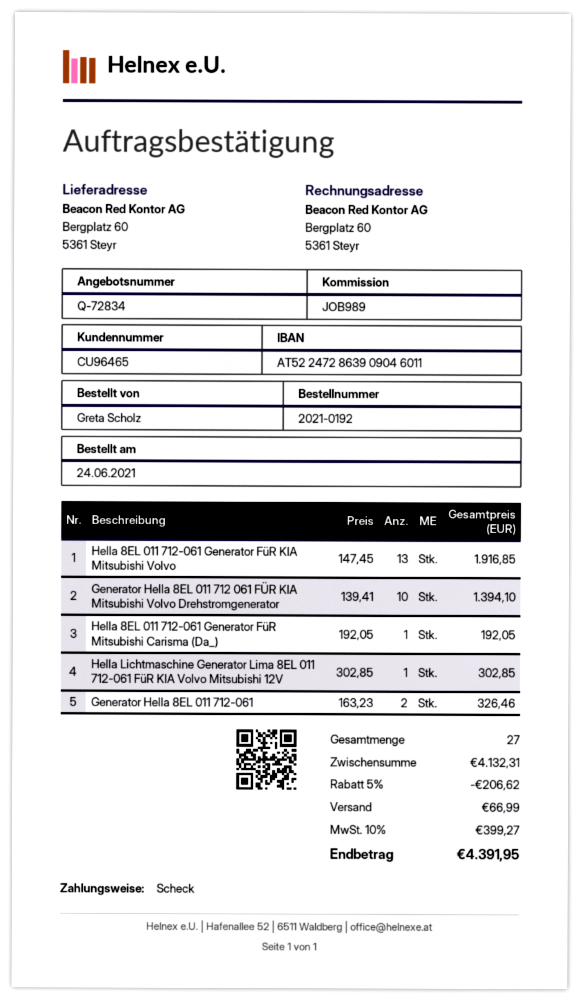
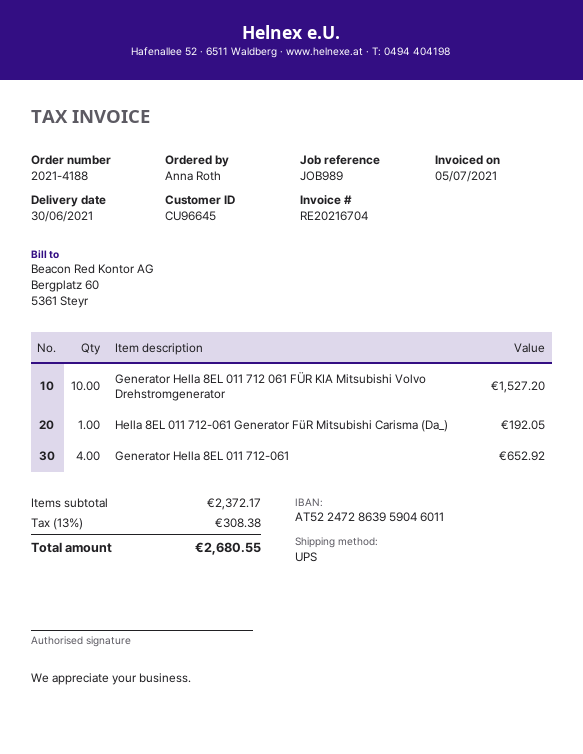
order number: 2021-0192 -> 2021-4188
customer number: CU96465 -> CU96645
ordered by: Greta Scholz -> Anna Roth
bank account: AT522472863909046011 -> AT522472863959046011
Hella 8EL 011 712-061 Generator FüR KIA Mitsubishi Volvo: 13 for 1916.85 -> none
Generator Hella 8EL 011 712 061 FÜR KIA Mitsubishi Volvo Drehstromgenerator: 10 for 1394.10 -> 10 for 1527.20
Hella Lichtmaschine Generator Lima 8EL 011 712-061 FüR KIA Volvo Mitsubishi 12V: 1 for 302.85 -> none
Generator Hella 8EL 011 712-061: 2 for 326.46 -> 4 for 652.92
subtotal: 4132.31 -> 2372.17
discount: 5% = 206.62 -> none
shipping: 66.99 -> none
tax: 10% = 399.27 -> 13% = 308.38
total: 4391.95 -> 2680.55

